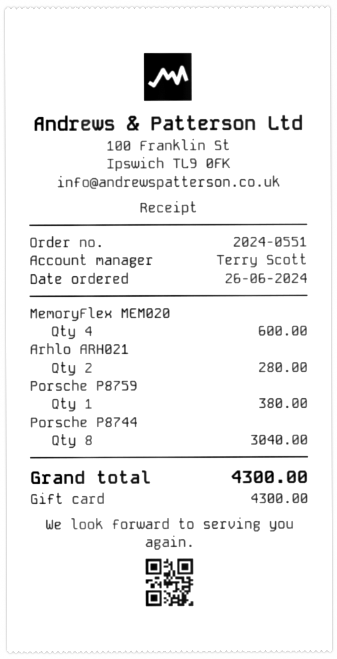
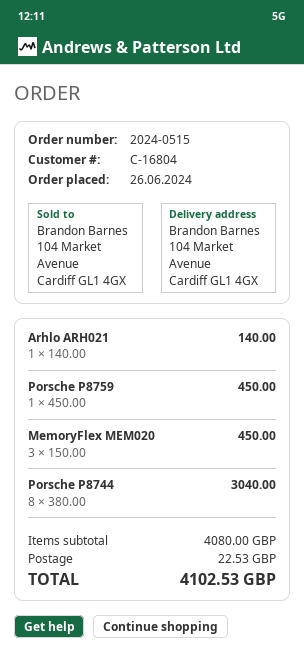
order number: 2024-0551 -> 2024-0515
MemoryFlex MEM020: 4 for 600.00 -> 3 for 450.00
Arhlo ARH021: 2 for 280.00 -> 1 for 140.00
Porsche P8759: 1 for 380.00 -> 1 for 450.00
shipping: none -> 22.53
total: 4300.00 -> 4102.53

